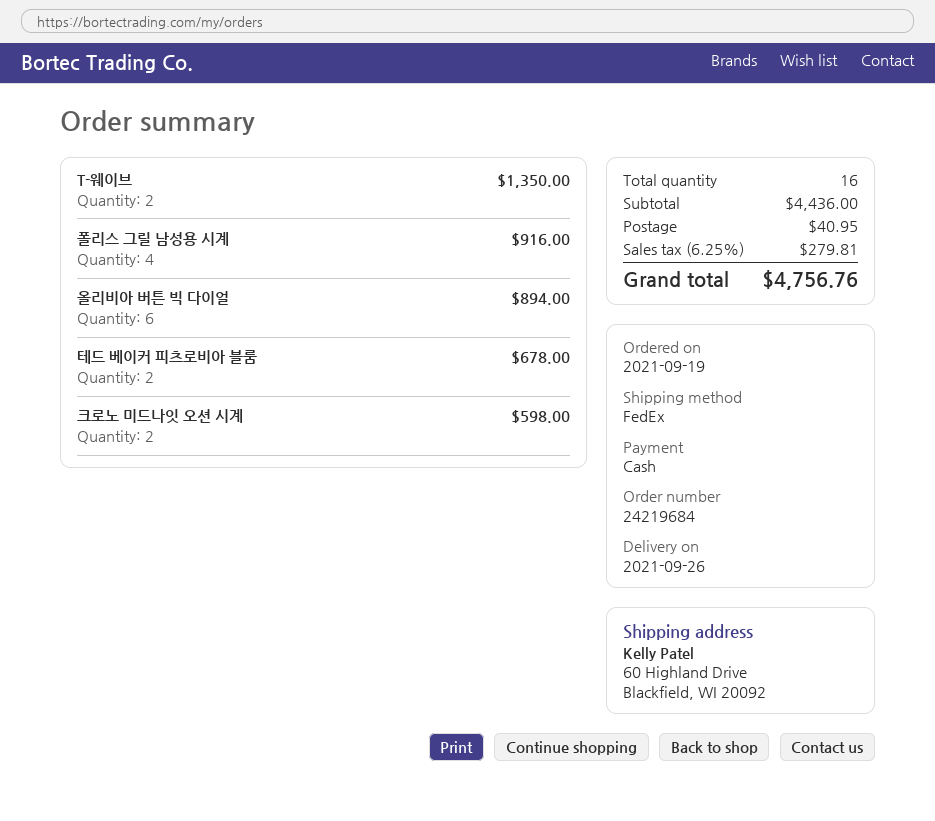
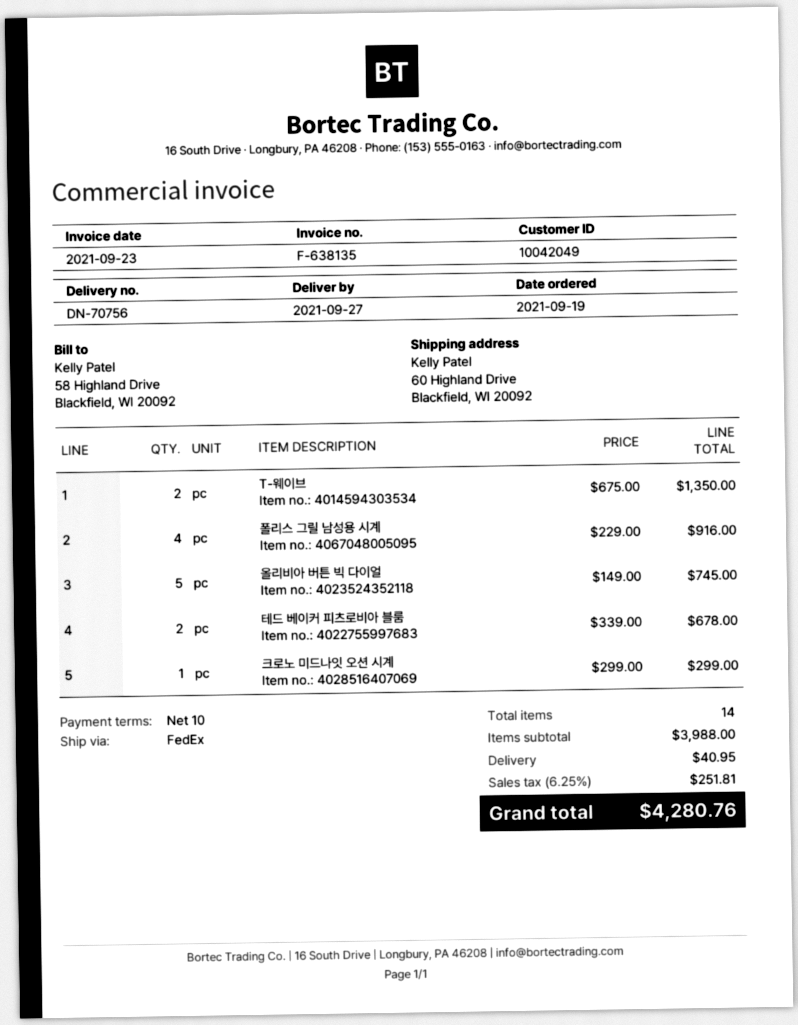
delivery date: 2021-09-26 -> 2021-09-27
올리비아 버튼 빅 다이얼: 6 for 894.00 -> 5 for 745.00
크로노 미드나잇 오션 시계: 2 for 598.00 -> 1 for 299.00
total quantity: 16 -> 14
subtotal: 4436.00 -> 3988.00
tax: 6.25% = 279.81 -> 6.25% = 251.81
total: 4756.76 -> 4280.76

